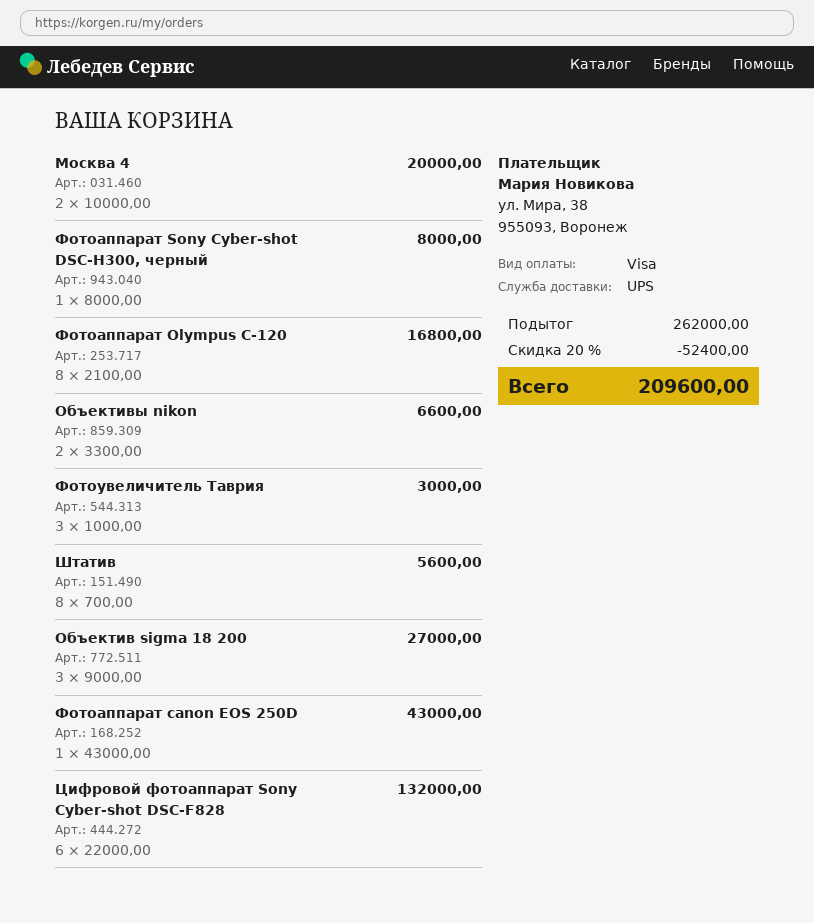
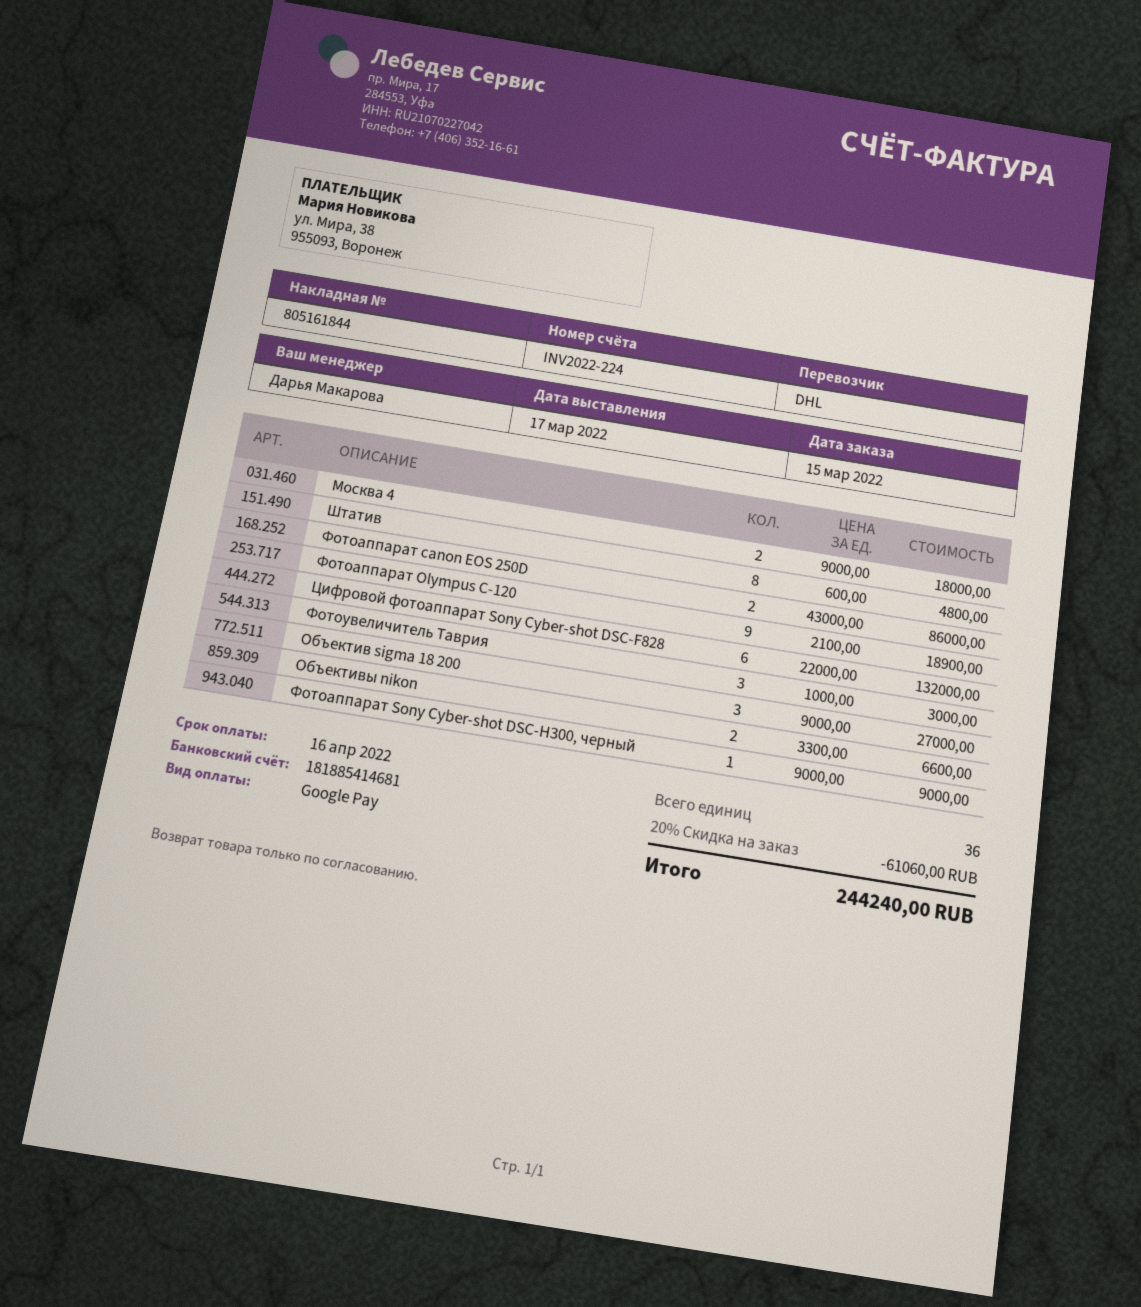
payment method: Visa -> Google Pay
shipping method: UPS -> DHL
Москва 4: 2 x 10000.00 = 20000.00 -> 2 x 9000.00 = 18000.00
Фотоаппарат Sony Cyber-shot DSC-H300, черный: 1 x 8000.00 = 8000.00 -> 1 x 9000.00 = 9000.00
Фотоаппарат Olympus C-120: 8 x 2100.00 = 16800.00 -> 9 x 2100.00 = 18900.00
Штатив: 8 x 700.00 = 5600.00 -> 8 x 600.00 = 4800.00
Фотоаппарат canon EOS 250D: 1 x 43000.00 = 43000.00 -> 2 x 43000.00 = 86000.00
discount: 20% = 52400.00 -> 20% = 61060.00
total: 209600.00 -> 244240.00

